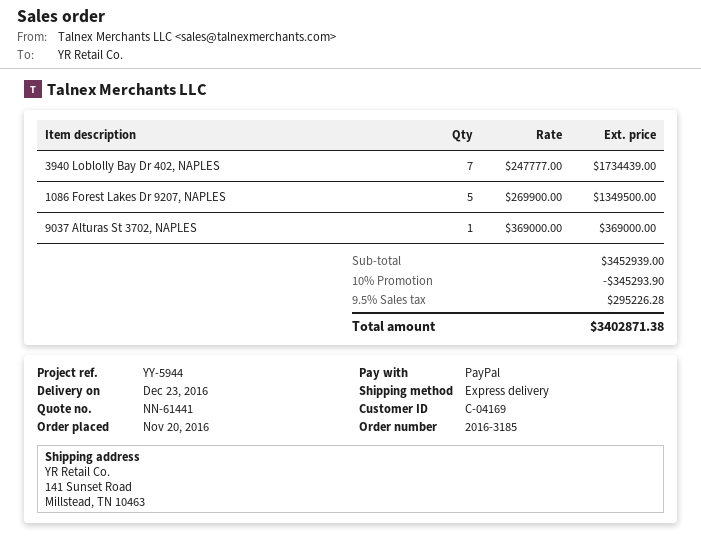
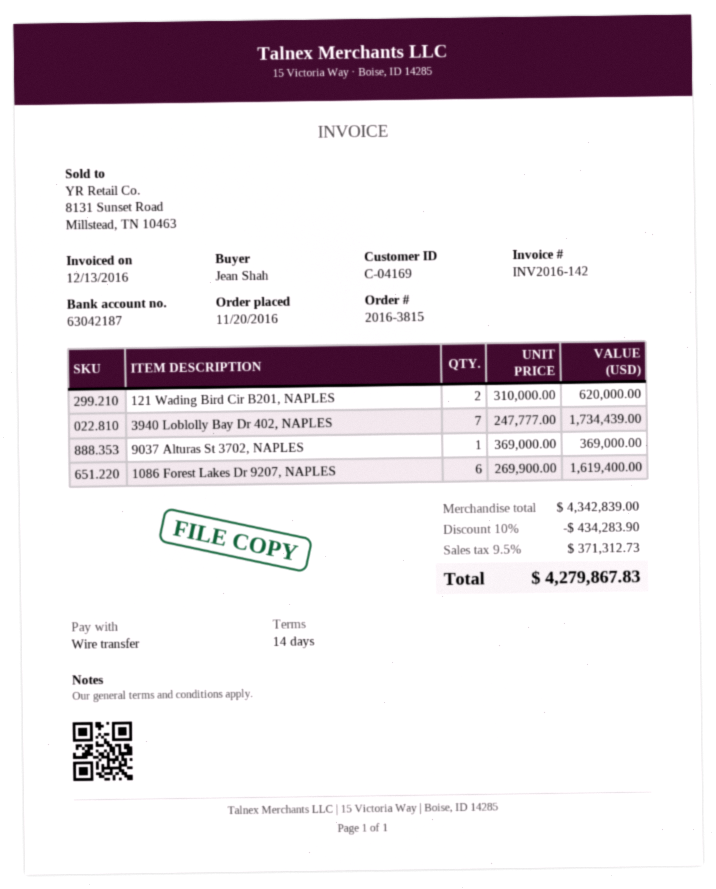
order number: 2016-3185 -> 2016-3815
payment method: PayPal -> bank transfer
1086 Forest Lakes Dr 9207, NAPLES: 5 x 269900.00 = 1349500.00 -> 6 x 269900.00 = 1619400.00
121 Wading Bird Cir B201, NAPLES: none -> 2 x 310000.00 = 620000.00
subtotal: 3452939.00 -> 4342839.00
discount: 10% = 345293.90 -> 10% = 434283.90
tax: 9.5% = 295226.28 -> 9.5% = 371312.73
total: 3402871.38 -> 4279867.83

